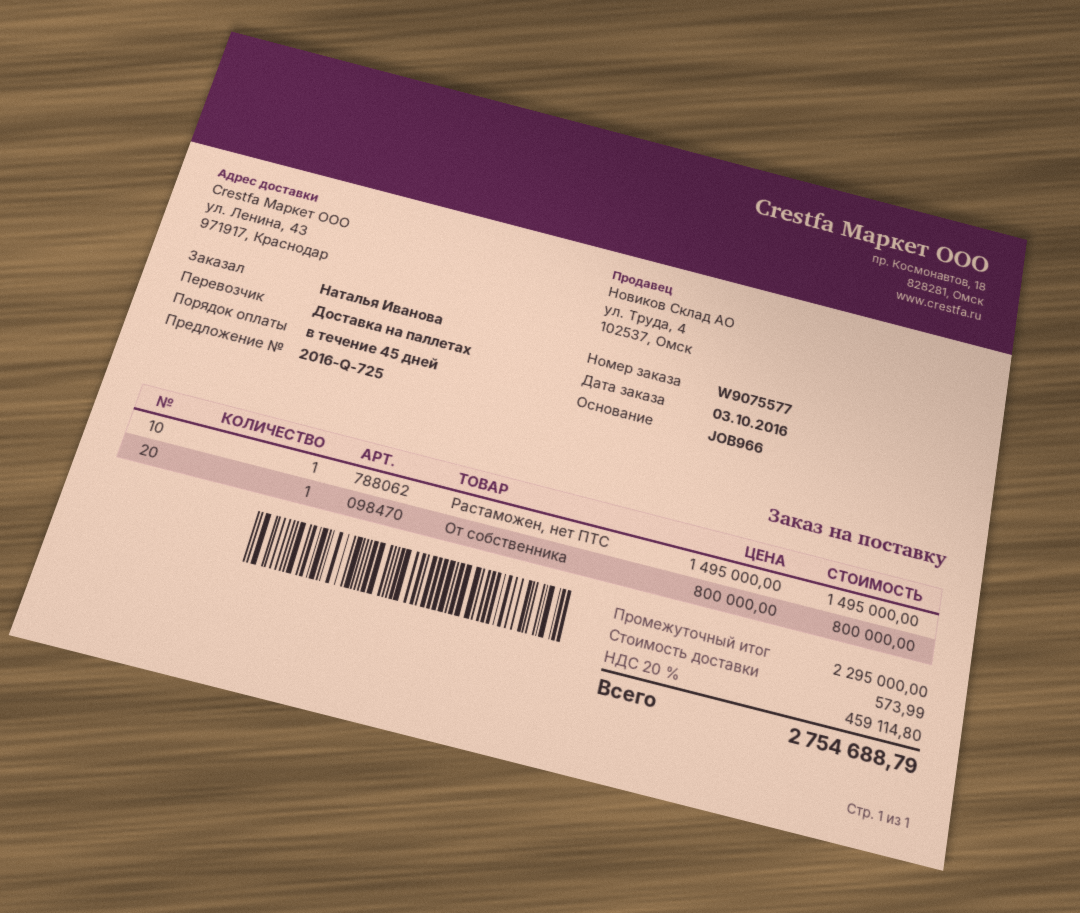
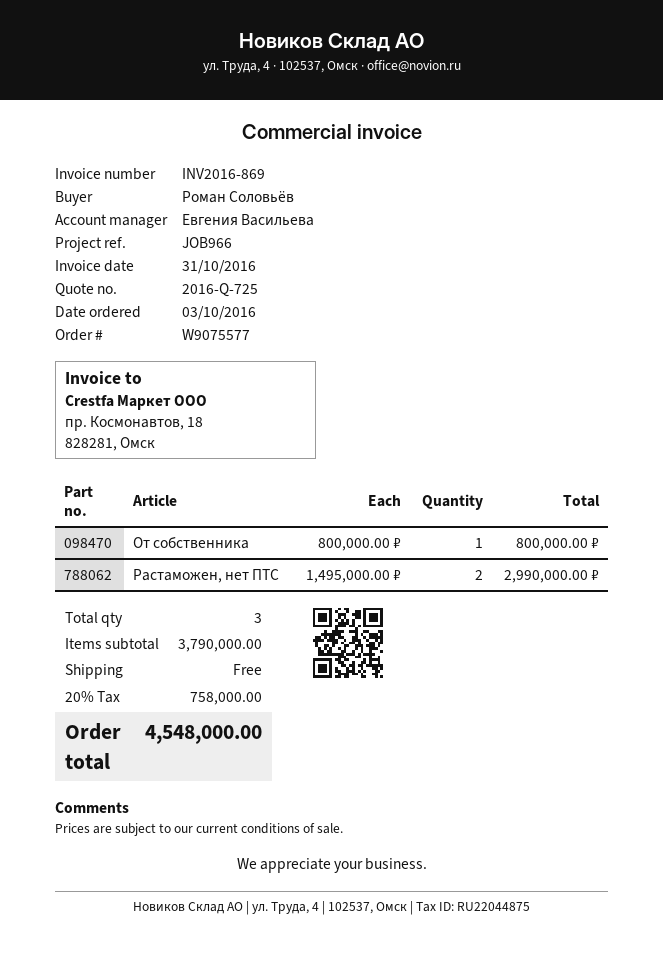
ordered by: Наталья Иванова -> Роман Соловьёв
Растаможен, нет ПТС: 1 x 1495000.00 = 1495000.00 -> 2 x 1495000.00 = 2990000.00
subtotal: 2295000.00 -> 3790000.00
shipping: 573.99 -> 0.00
tax: 20% = 459114.80 -> 20% = 758000.00
total: 2754688.79 -> 4548000.00

